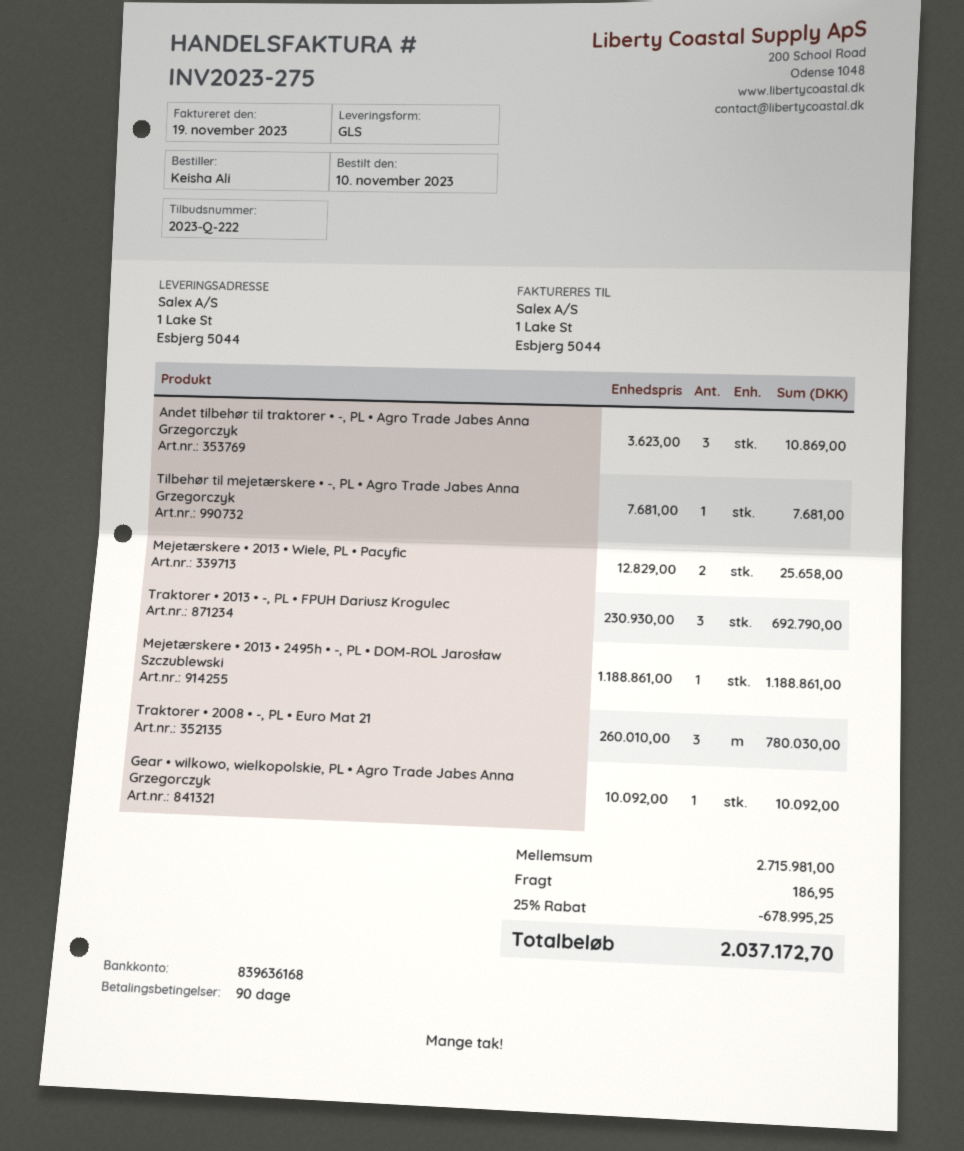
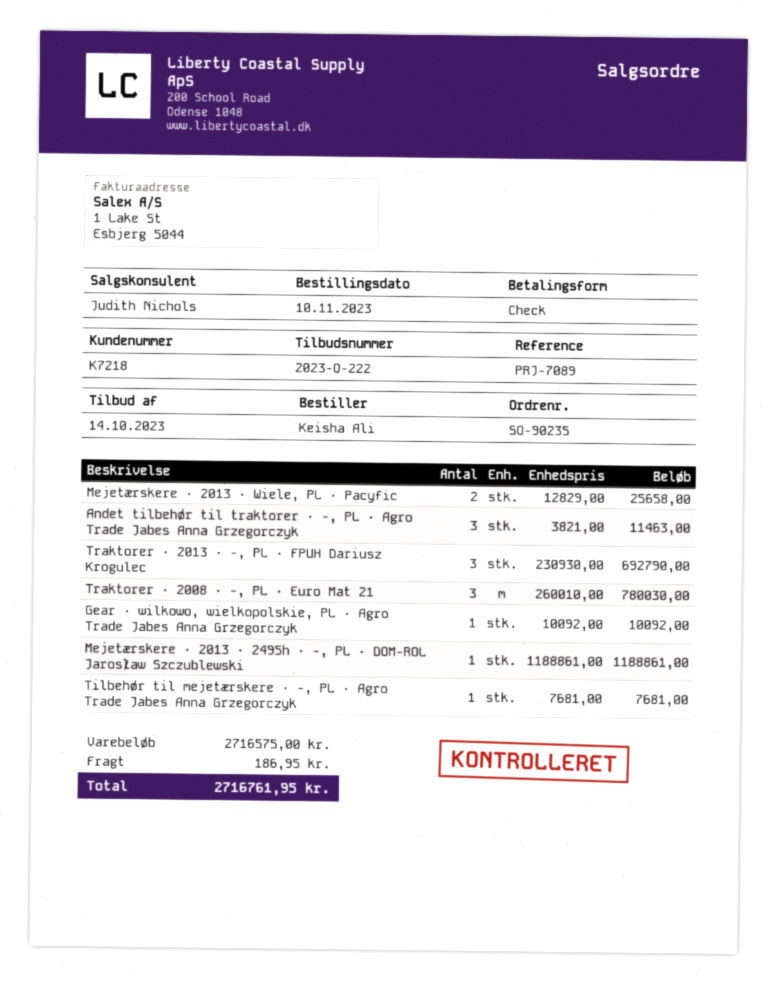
Andet tilbehør til traktorer • -, PL • Agro Trade Jabes Anna Grzegorczyk: 3 x 3623.00 = 10869.00 -> 3 x 3821.00 = 11463.00
subtotal: 2715981.00 -> 2716575.00
discount: 25% = 678995.25 -> none
total: 2037172.70 -> 2716761.95

